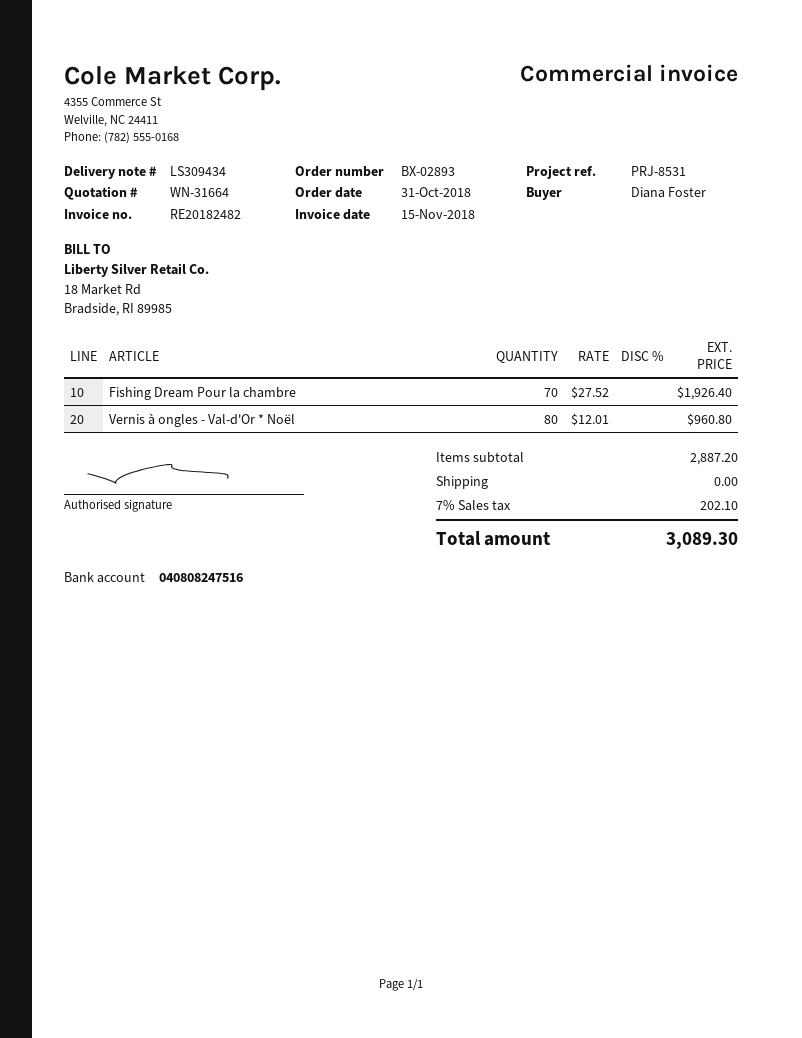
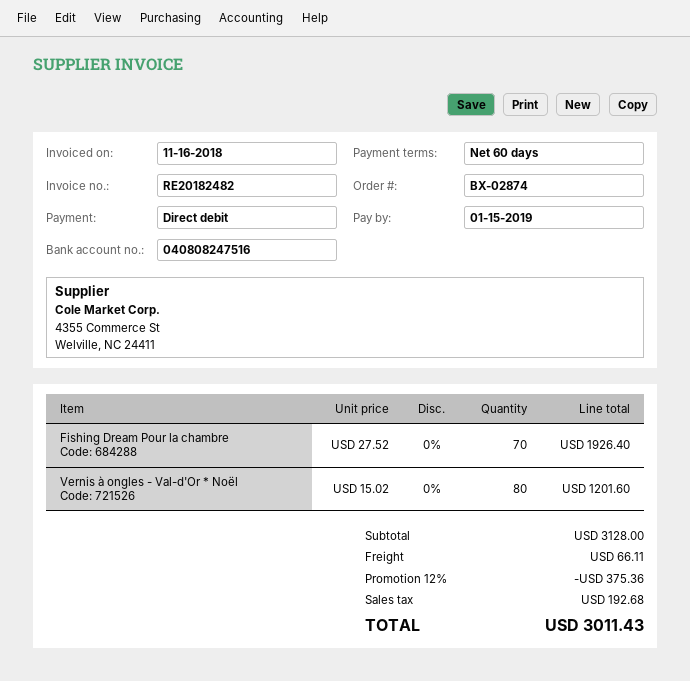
order number: BX-02893 -> BX-02874
invoice date: 2018-11-15 -> 2018-11-16
Vernis à ongles - Val-d'Or * Noël: 80 x 12.01 = 960.80 -> 80 x 15.02 = 1201.60
subtotal: 2887.20 -> 3128.00
discount: none -> 12% = 375.36
shipping: 0.00 -> 66.11
tax: 202.10 -> 192.68
total: 3089.30 -> 3011.43

